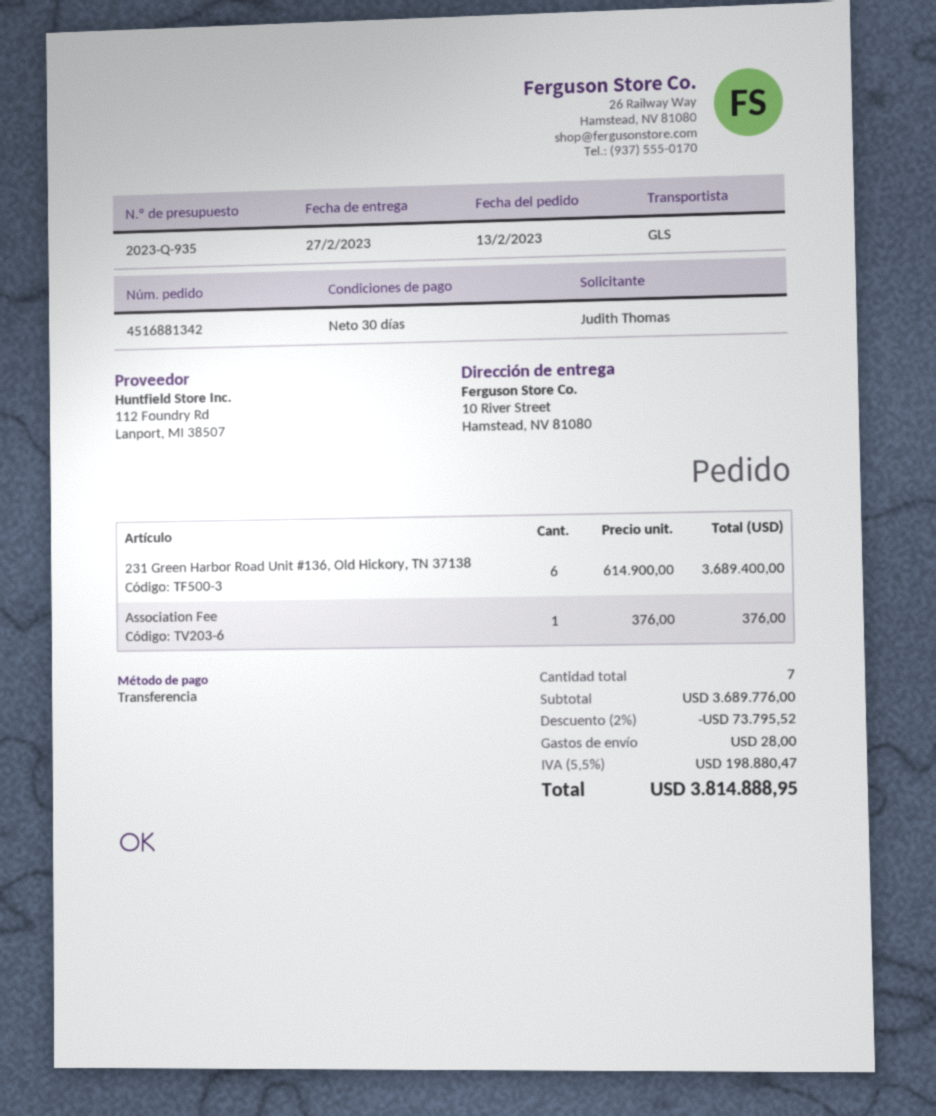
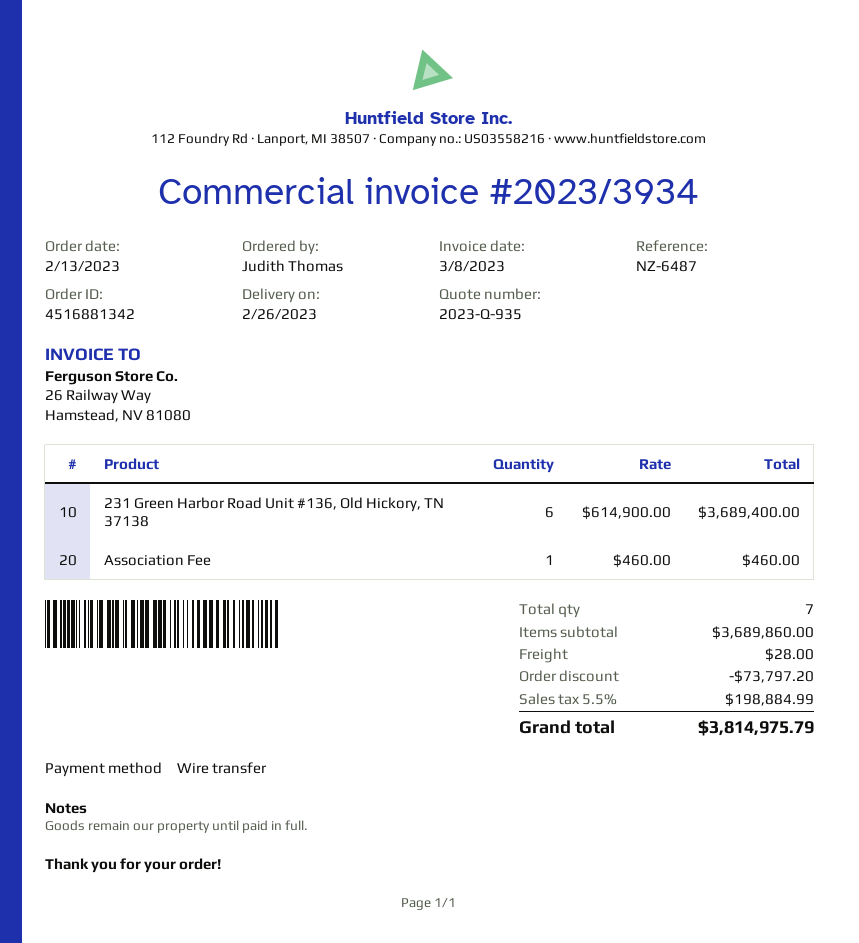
delivery date: 2023-02-27 -> 2023-02-26
Association Fee: 1 x 376.00 = 376.00 -> 1 x 460.00 = 460.00
subtotal: 3689776.00 -> 3689860.00
discount: 73795.52 -> 73797.20
tax: 5.5% = 198880.47 -> 5.5% = 198884.99
total: 3814888.95 -> 3814975.79

